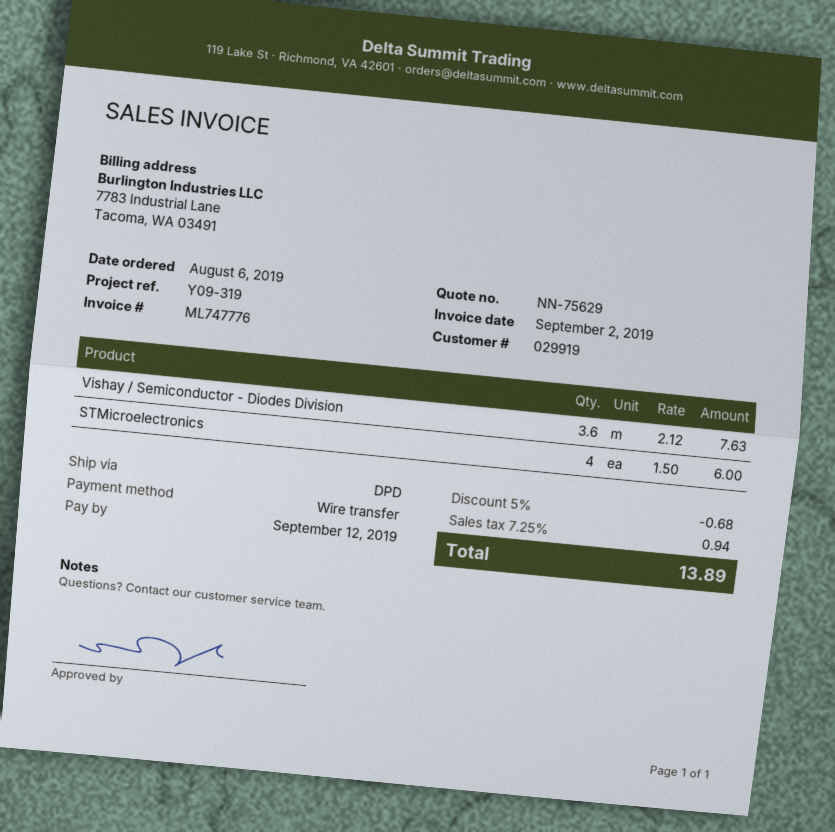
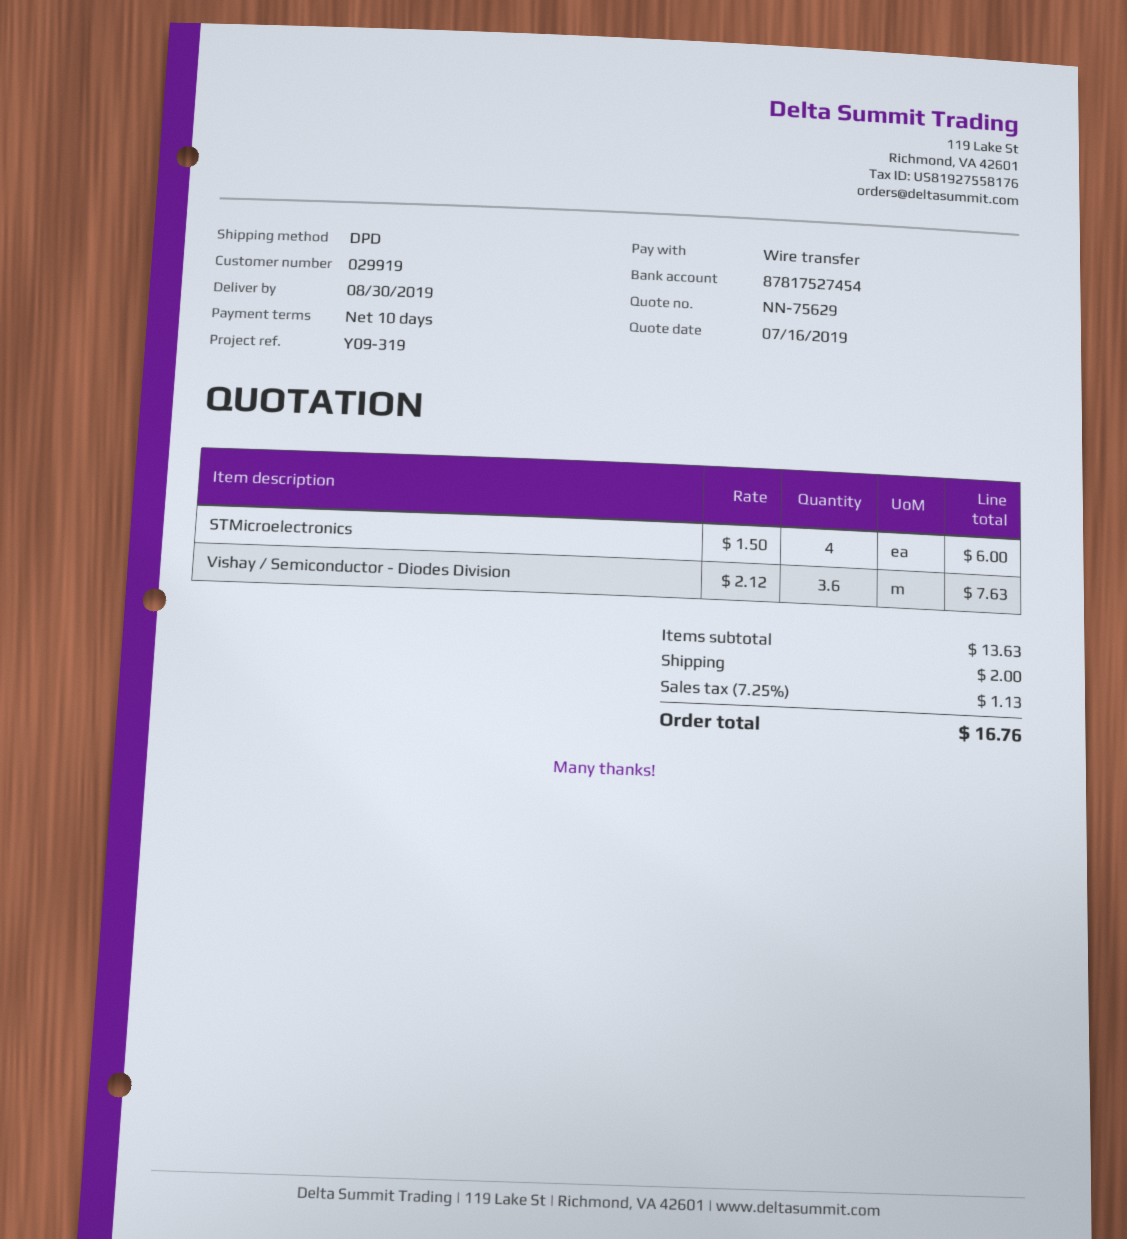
discount: 5% = 0.68 -> none
shipping: none -> 2.00
tax: 7.25% = 0.94 -> 7.25% = 1.13
total: 13.89 -> 16.76

